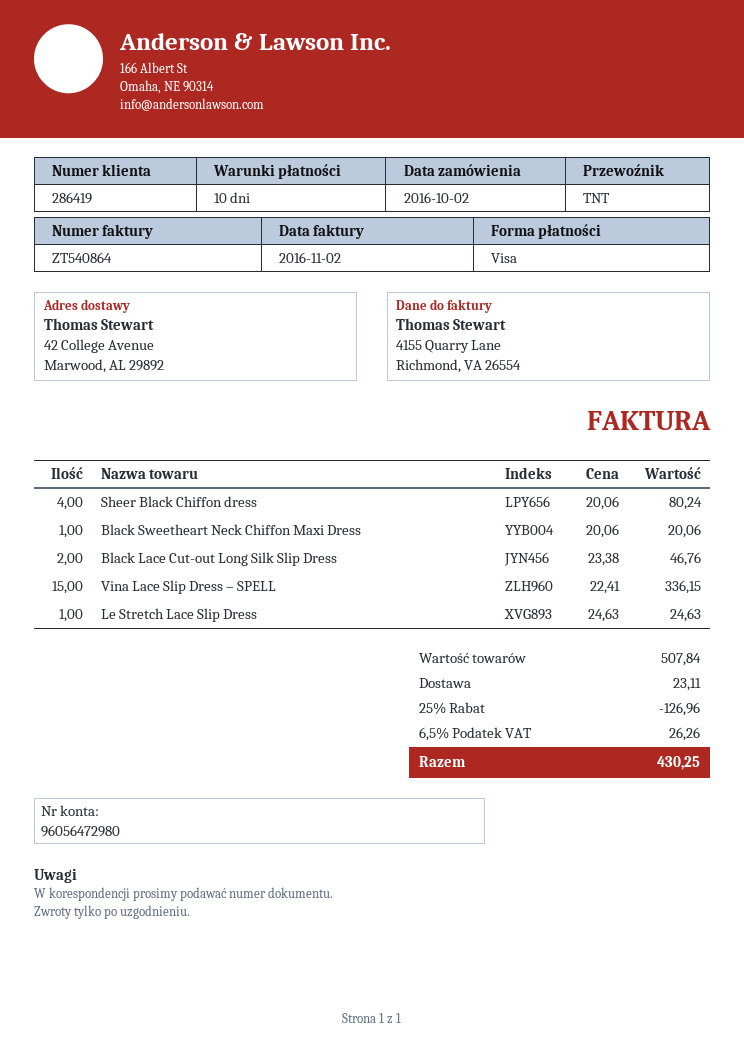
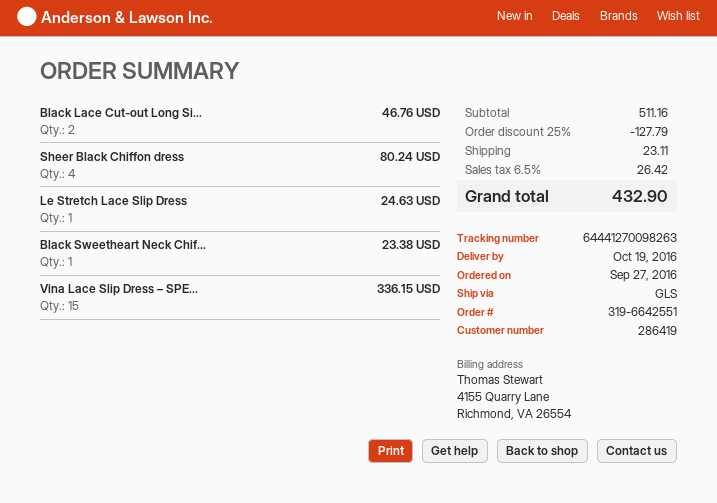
order date: 2016-10-02 -> 2016-09-27
shipping method: TNT -> GLS
Black Sweetheart Neck Chiffon Maxi Dress: 1 for 20.06 -> 1 for 23.38
subtotal: 507.84 -> 511.16
discount: 25% = 126.96 -> 25% = 127.79
tax: 6.5% = 26.26 -> 6.5% = 26.42
total: 430.25 -> 432.90

